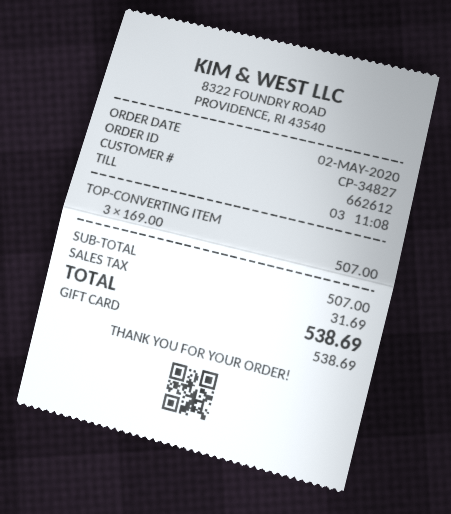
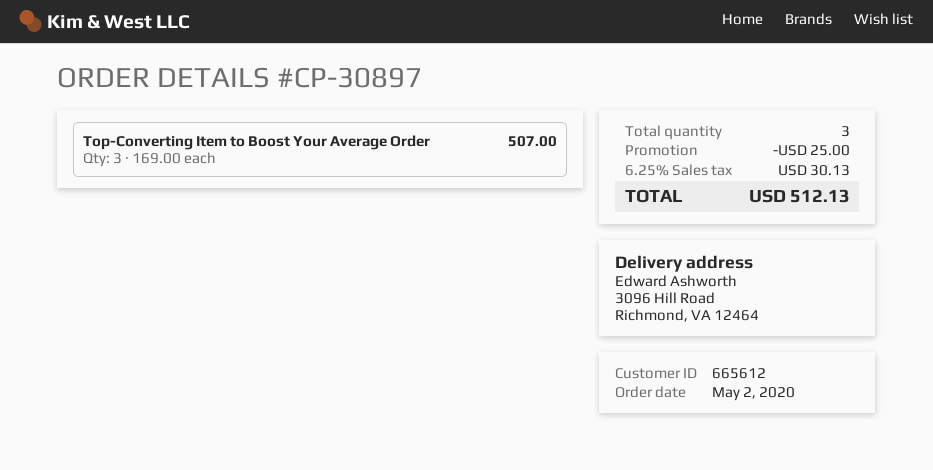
order number: CP-34827 -> CP-30897
customer number: 662612 -> 665612
discount: none -> 25.00
tax: 31.69 -> 30.13
total: 538.69 -> 512.13

